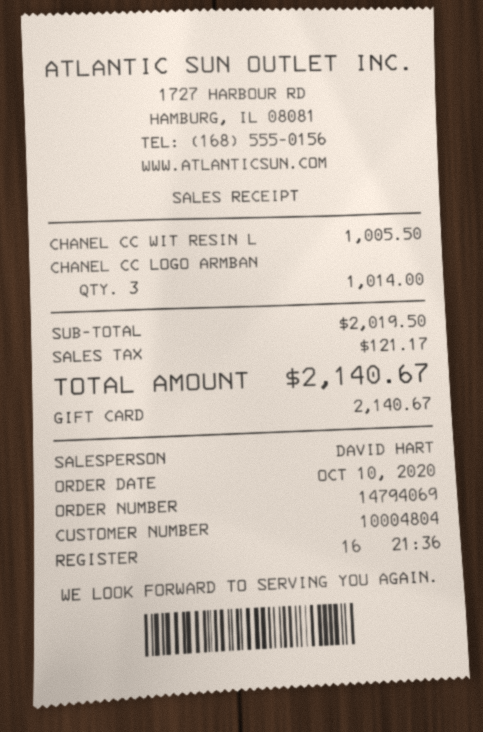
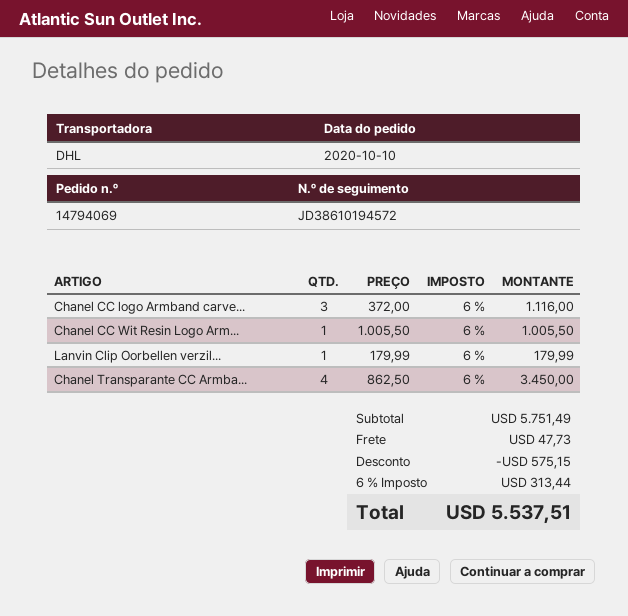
CHANEL CC LOGO ARMBAN: 3 for 1014.00 -> 3 for 1116.00
Lanvin Clip Oorbellen verzil...: none -> 1 for 179.99
Chanel Transparante CC Armba...: none -> 4 for 3450.00
subtotal: 2019.50 -> 5751.49
discount: none -> 575.15
shipping: none -> 47.73
tax: 121.17 -> 313.44
total: 2140.67 -> 5537.51

